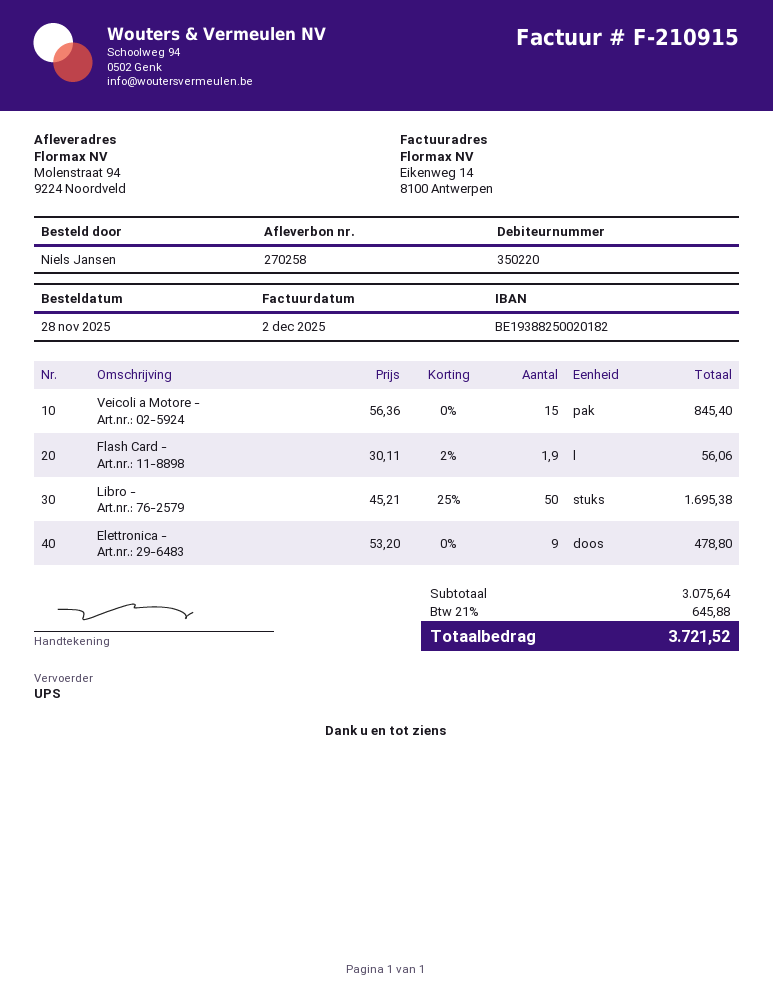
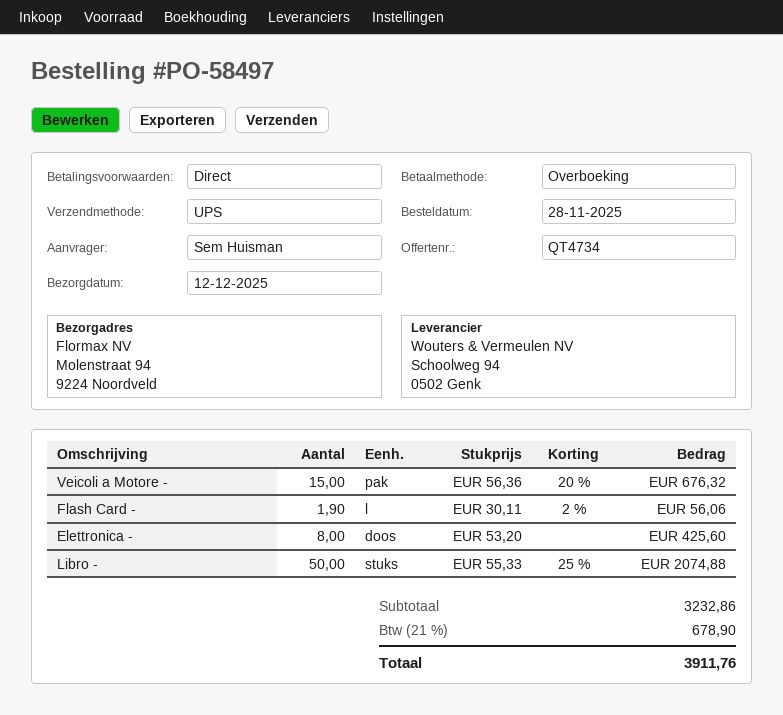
ordered by: Niels Jansen -> Sem Huisman
Veicoli a Motore -: 15 x 56.36 = 845.40 -> 15 x 56.36 - 20% = 676.32
Libro -: 50 x 45.21 - 25% = 1695.38 -> 50 x 55.33 - 25% = 2074.88
Elettronica -: 9 x 53.20 = 478.80 -> 8 x 53.20 = 425.60
subtotal: 3075.64 -> 3232.86
tax: 21% = 645.88 -> 21% = 678.90
total: 3721.52 -> 3911.76

